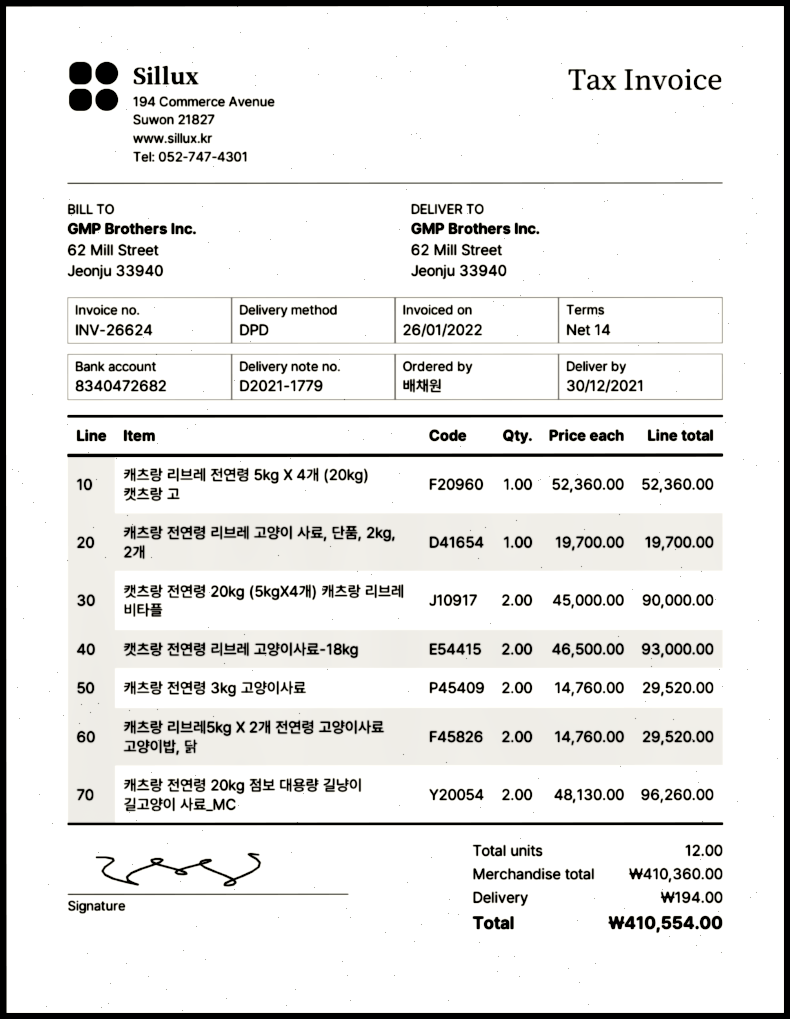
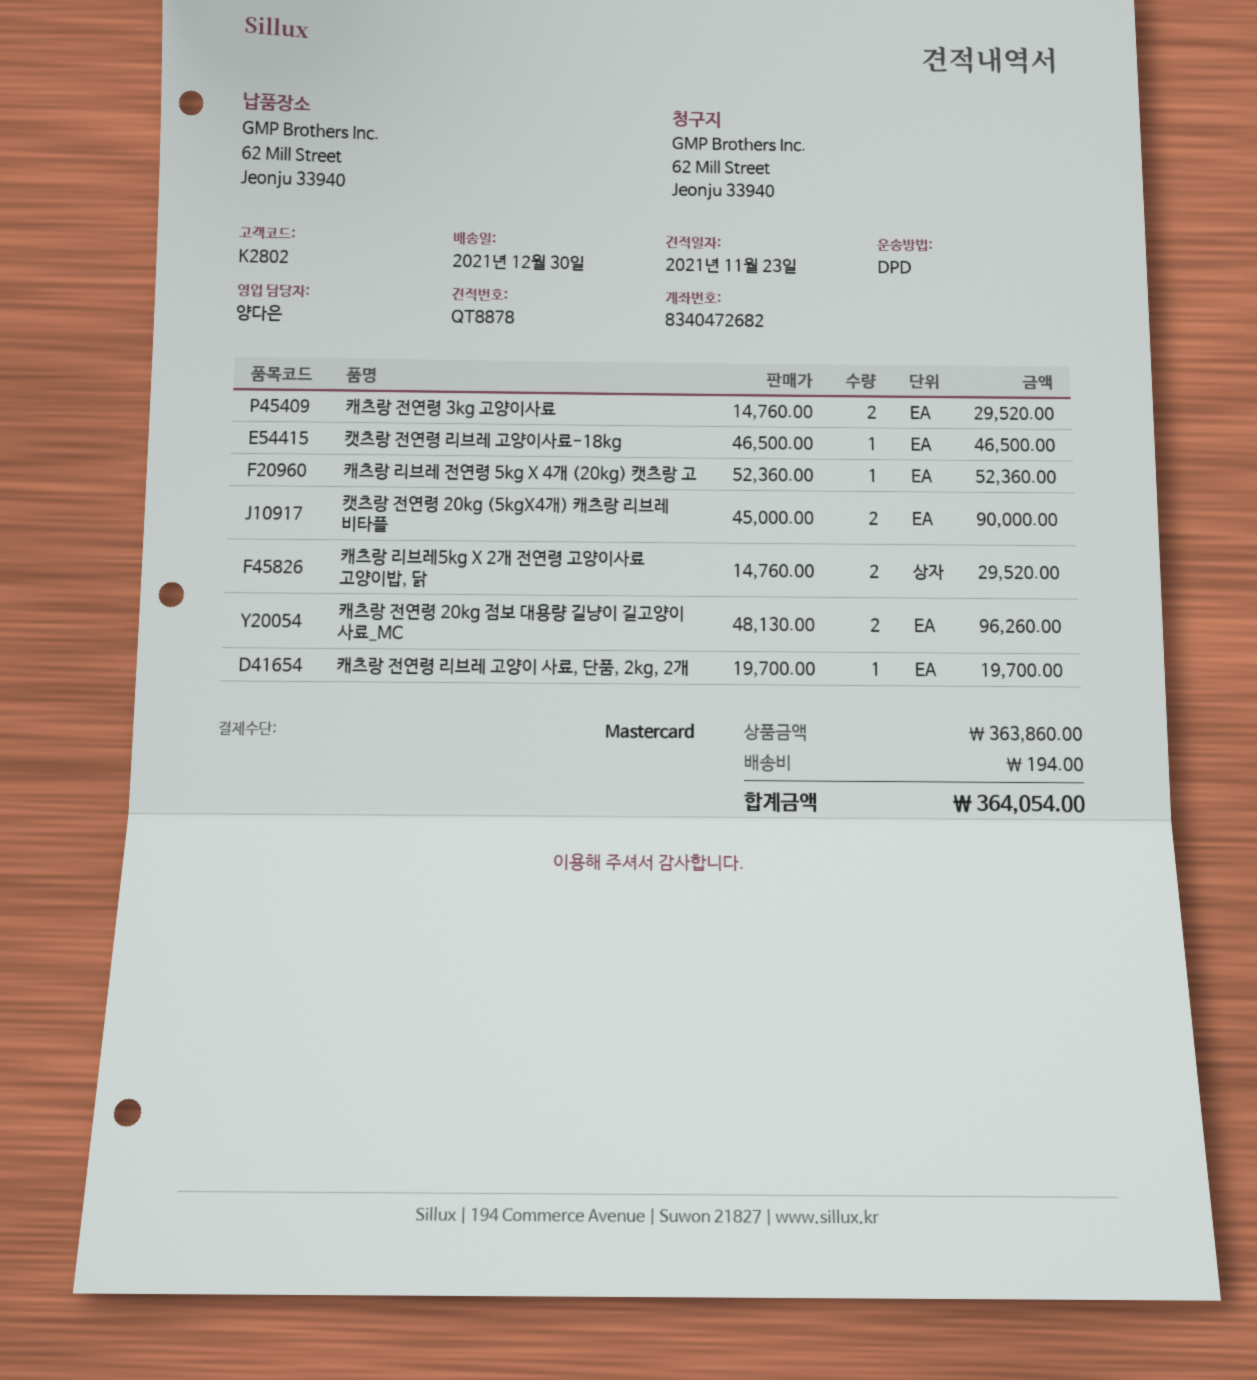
캣츠랑 전연령 리브레 고양이사료-18kg: 2 x 46500.00 = 93000.00 -> 1 x 46500.00 = 46500.00
subtotal: 410360.00 -> 363860.00
total: 410554.00 -> 364054.00

